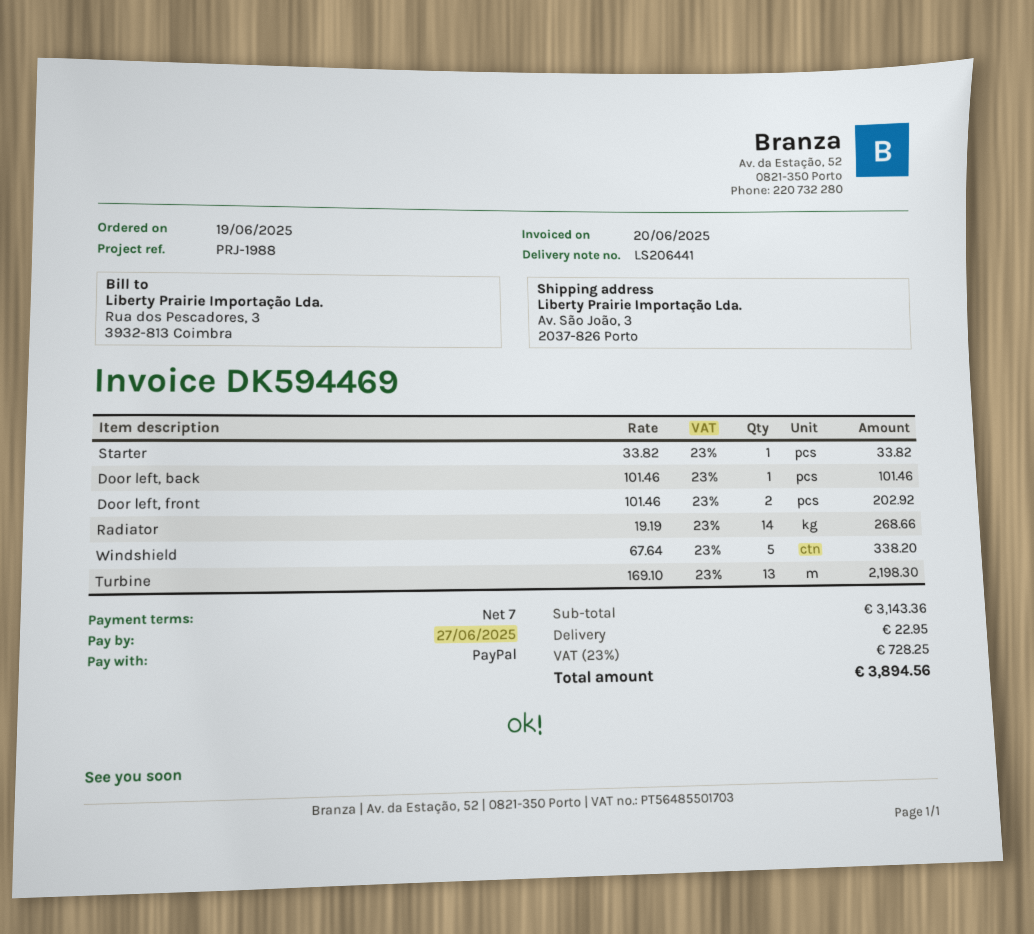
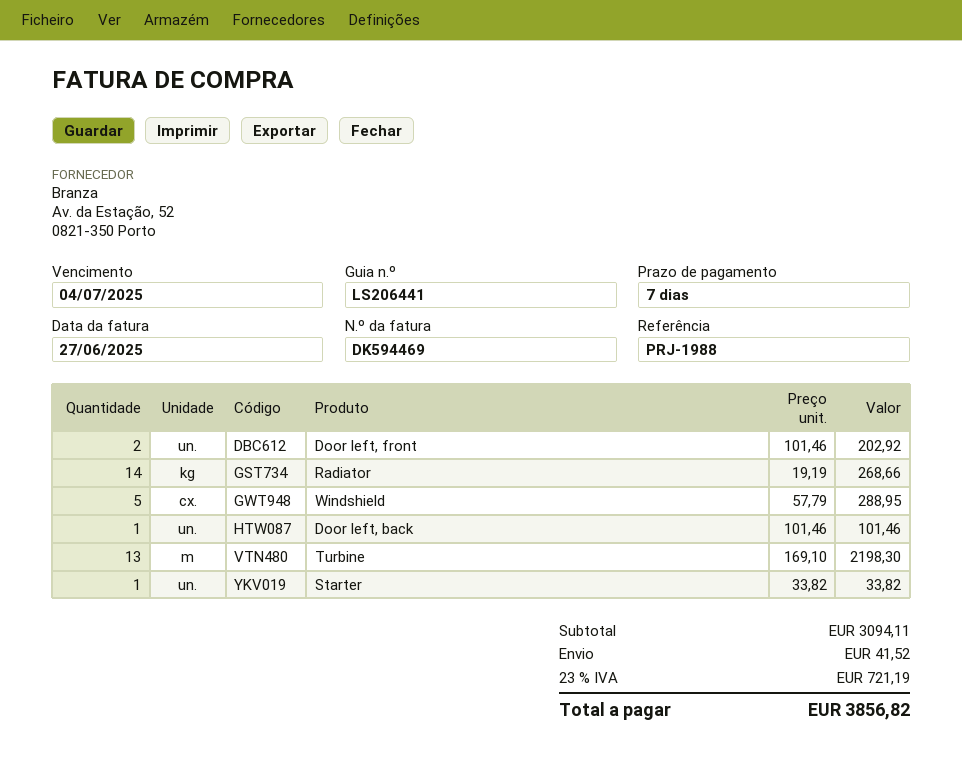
invoice date: 2025-06-20 -> 2025-06-27
due date: 2025-06-27 -> 2025-07-04
Windshield: 5 x 67.64 = 338.20 -> 5 x 57.79 = 288.95
subtotal: 3143.36 -> 3094.11
shipping: 22.95 -> 41.52
tax: 23% = 728.25 -> 23% = 721.19
total: 3894.56 -> 3856.82

